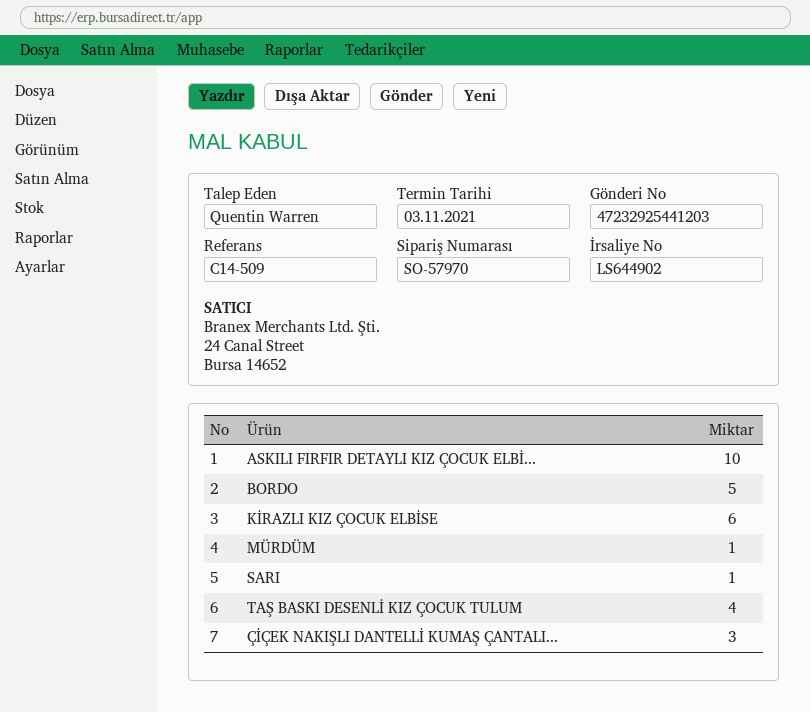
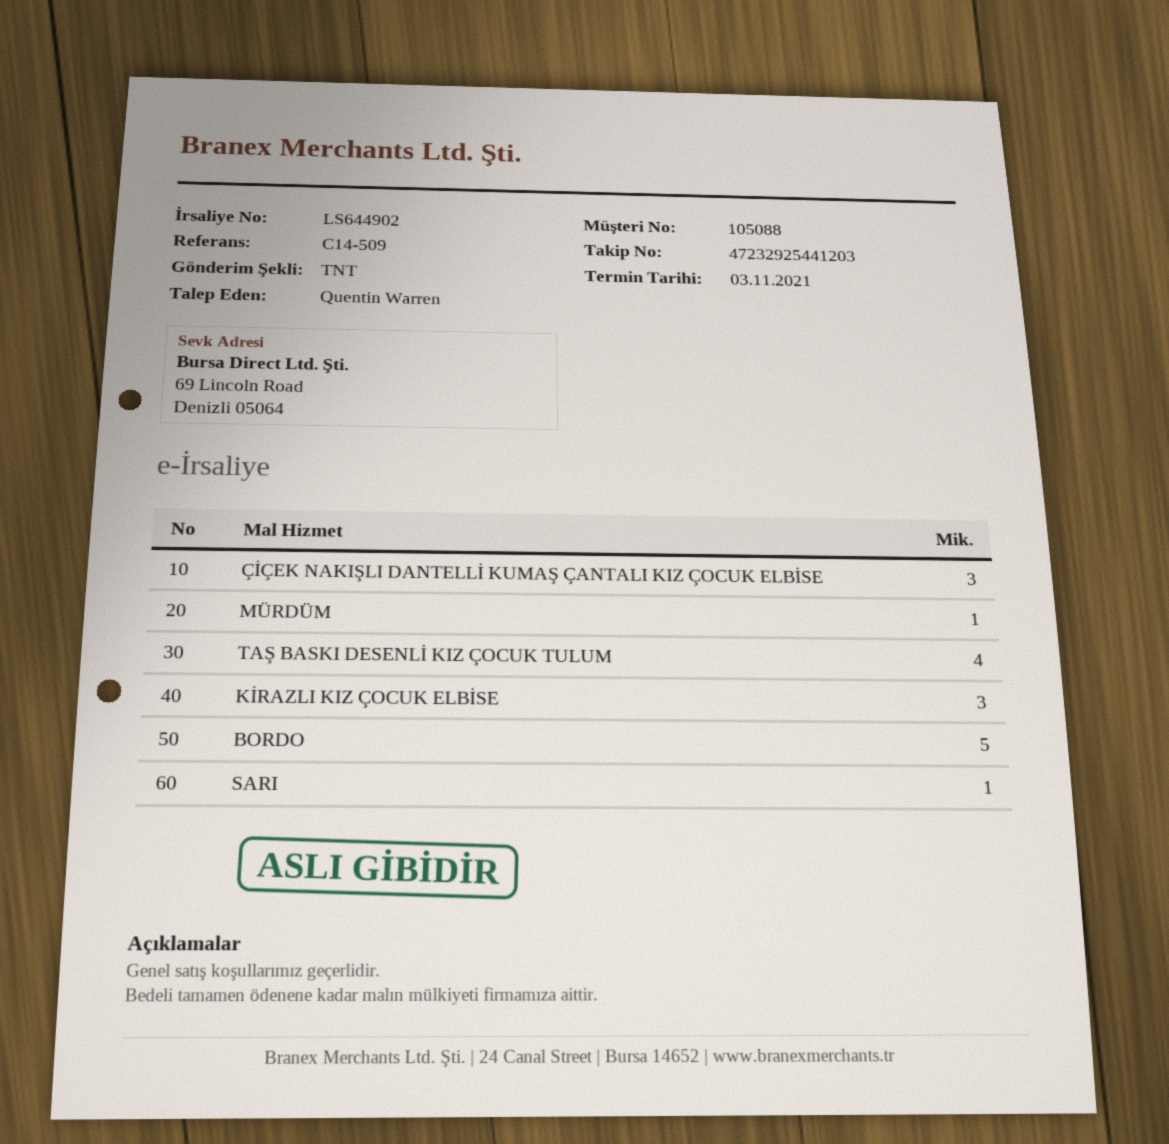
ASKILI FIRFIR DETAYLI KIZ ÇOCUK ELBİ...: 10 -> none
KİRAZLI KIZ ÇOCUK ELBİSE: 6 -> 3

